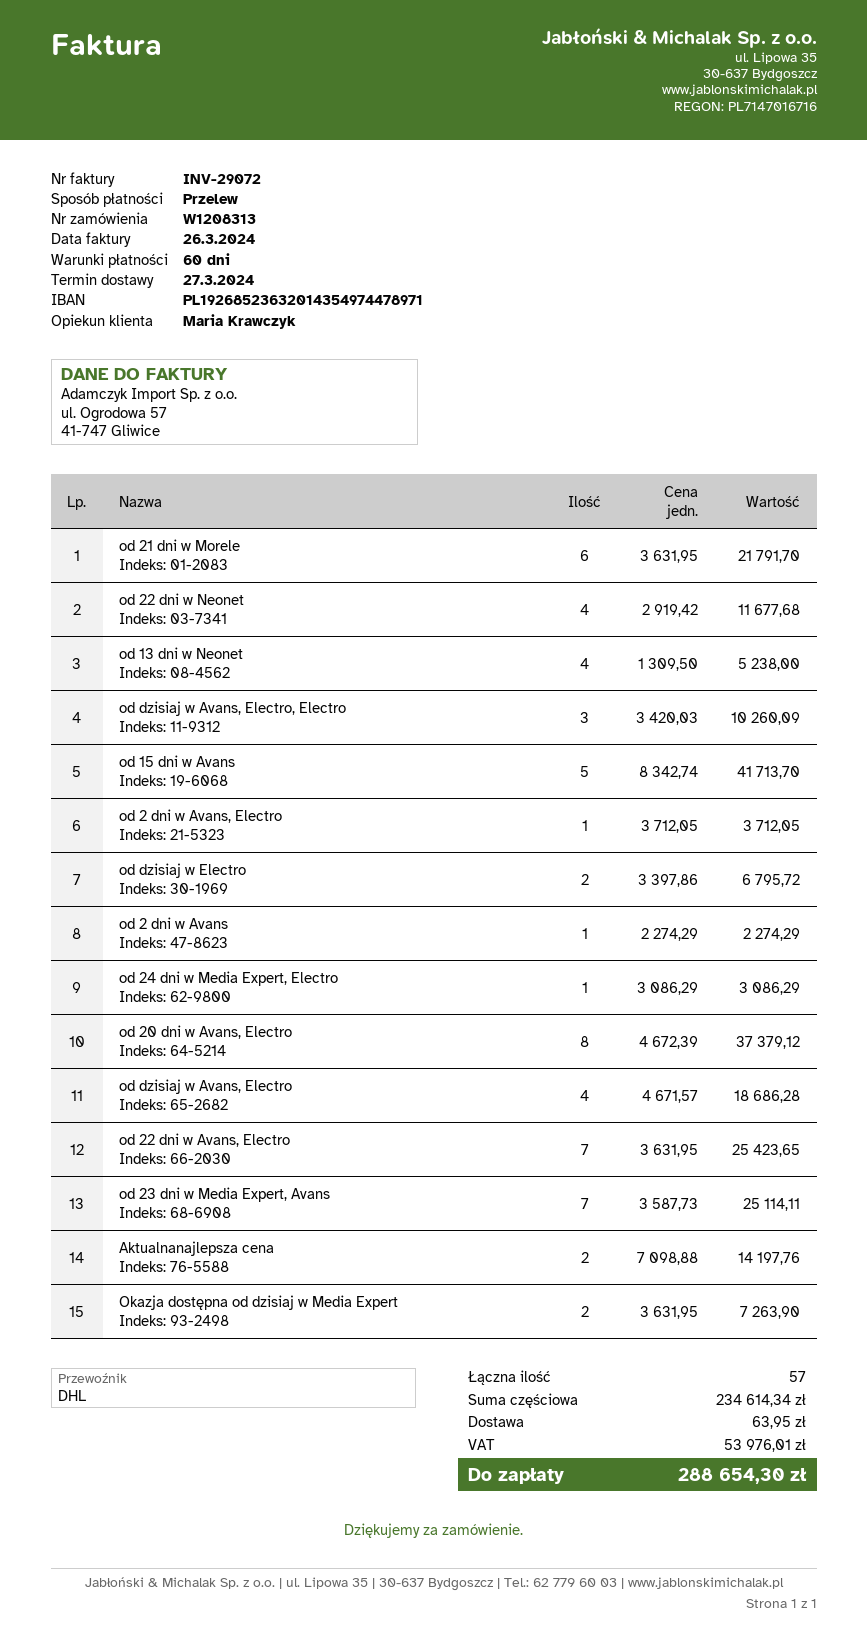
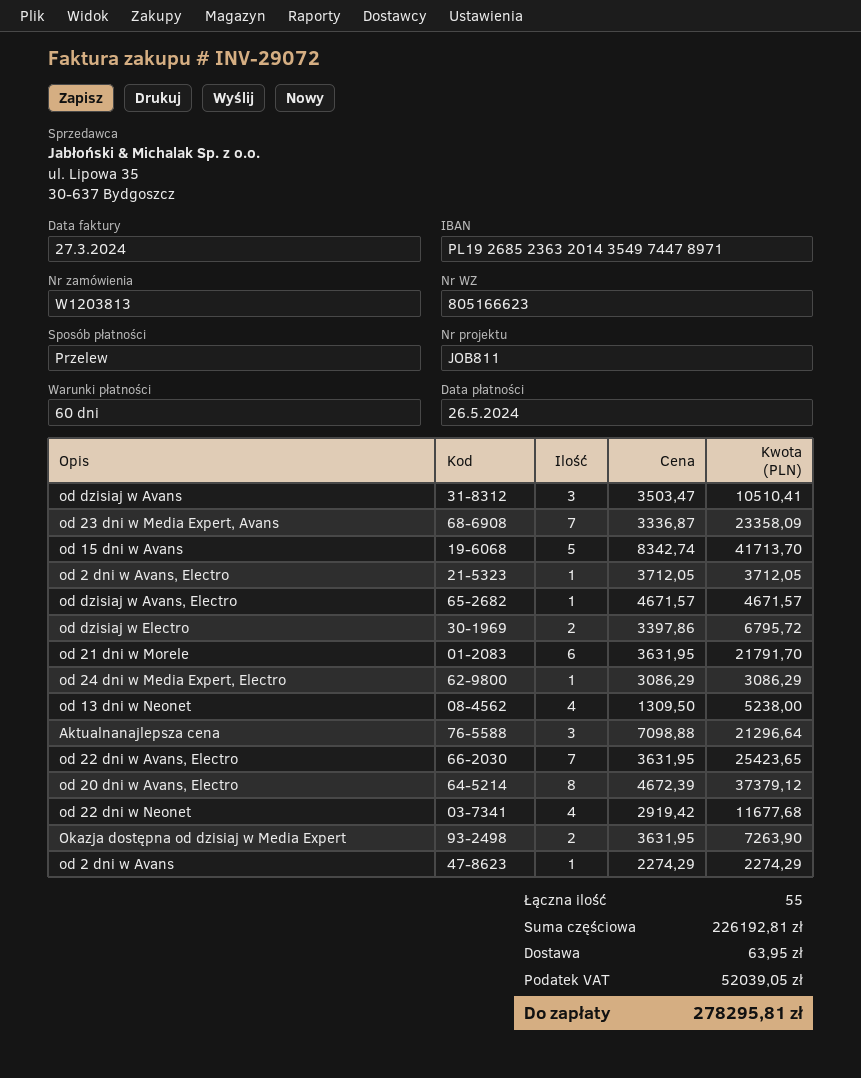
order number: W1208313 -> W1203813
invoice date: 2024-03-26 -> 2024-03-27
od dzisiaj w Avans, Electro, Electro: 3 x 3420.03 = 10260.09 -> none
od dzisiaj w Avans, Electro: 4 x 4671.57 = 18686.28 -> 1 x 4671.57 = 4671.57
od 23 dni w Media Expert, Avans: 7 x 3587.73 = 25114.11 -> 7 x 3336.87 = 23358.09
Aktualnanajlepsza cena: 2 x 7098.88 = 14197.76 -> 3 x 7098.88 = 21296.64
od dzisiaj w Avans: none -> 3 x 3503.47 = 10510.41
total quantity: 57 -> 55
subtotal: 234614.34 -> 226192.81
tax: 53976.01 -> 52039.05
total: 288654.30 -> 278295.81

